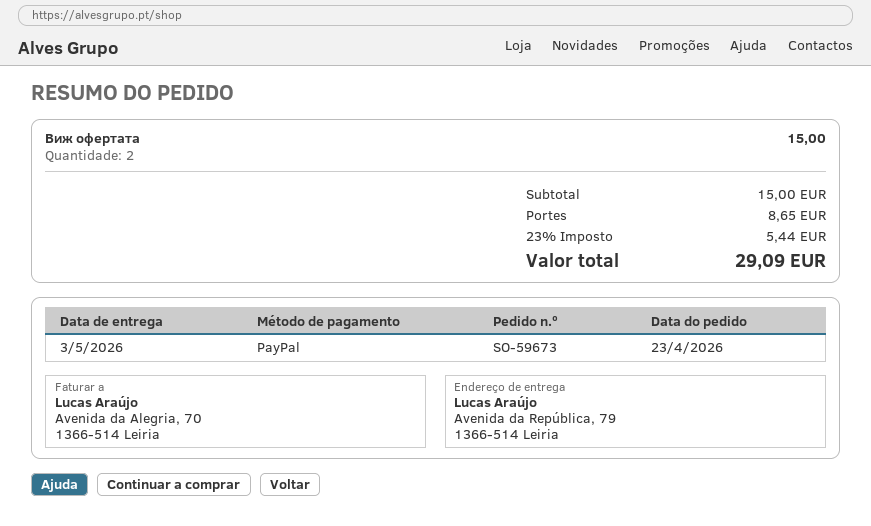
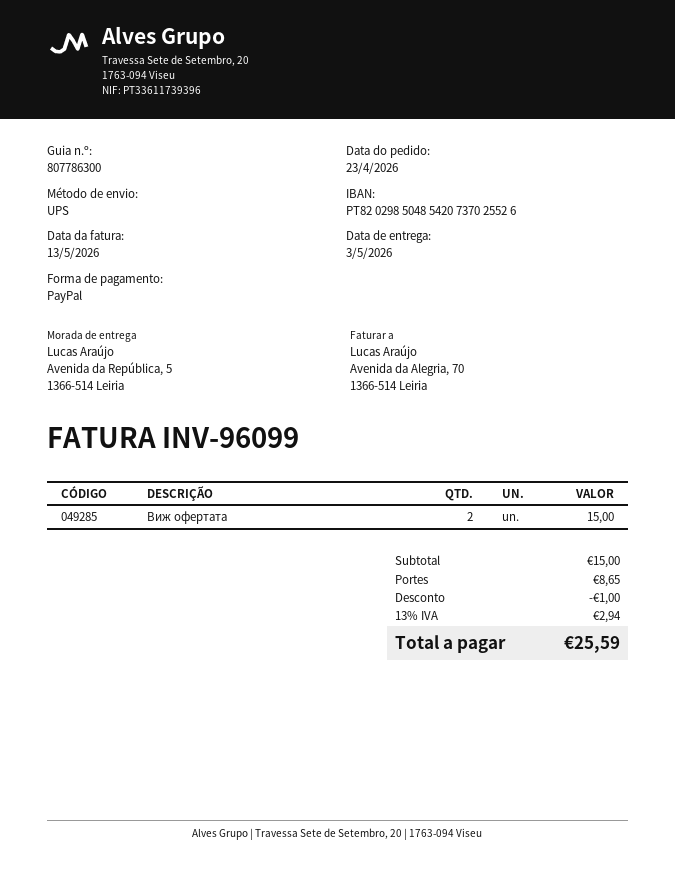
ship to: Avenida da República, 79, 1366-514 Leiria -> Avenida da República, 5, 1366-514 Leiria
discount: none -> 1.00
tax: 23% = 5.44 -> 13% = 2.94
total: 29.09 -> 25.59

